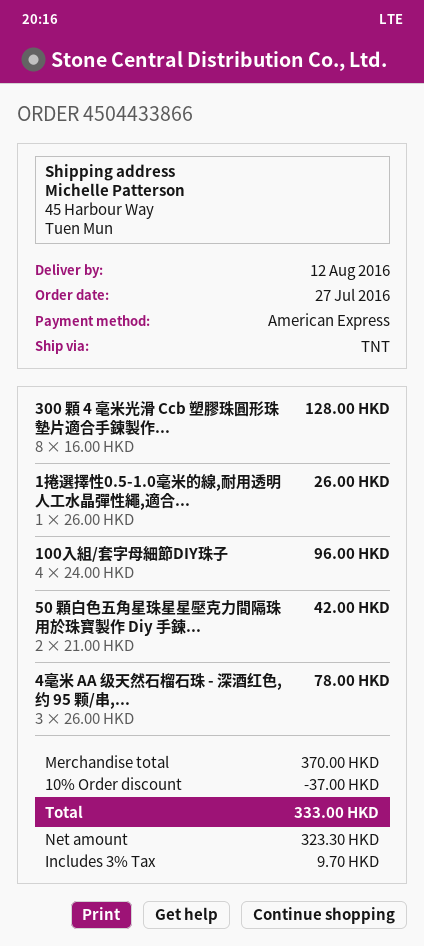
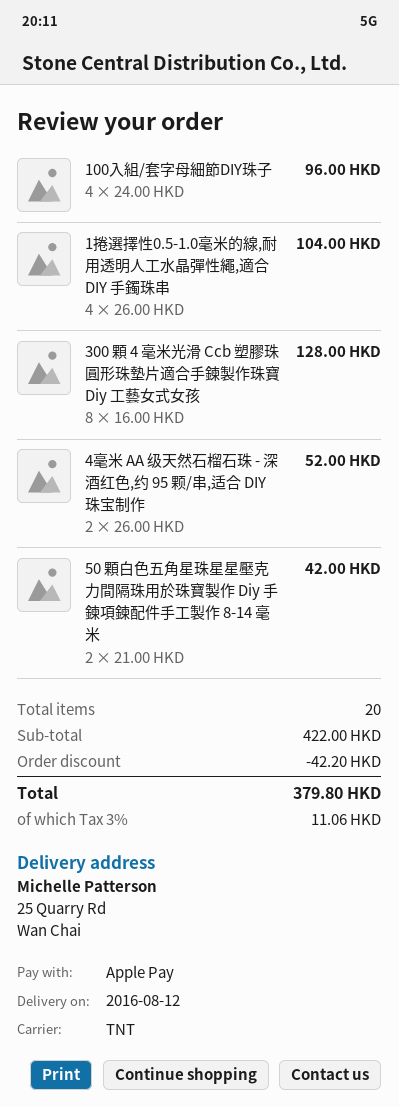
payment method: American Express -> Apple Pay
ship to: 45 Harbour Way, Tuen Mun -> 25 Quarry Rd, Wan Chai
1捲選擇性0.5-1.0毫米的線,耐用透明人工水晶彈性繩,適合...: 1 x 26.00 = 26.00 -> 4 x 26.00 = 104.00
4毫米 AA 级天然石榴石珠 - 深酒红色,约 95 颗/串,...: 3 x 26.00 = 78.00 -> 2 x 26.00 = 52.00
subtotal: 370.00 -> 422.00
discount: 37.00 -> 42.20
tax: 3% = 9.70 -> 3% = 11.06
total: 333.00 -> 379.80

